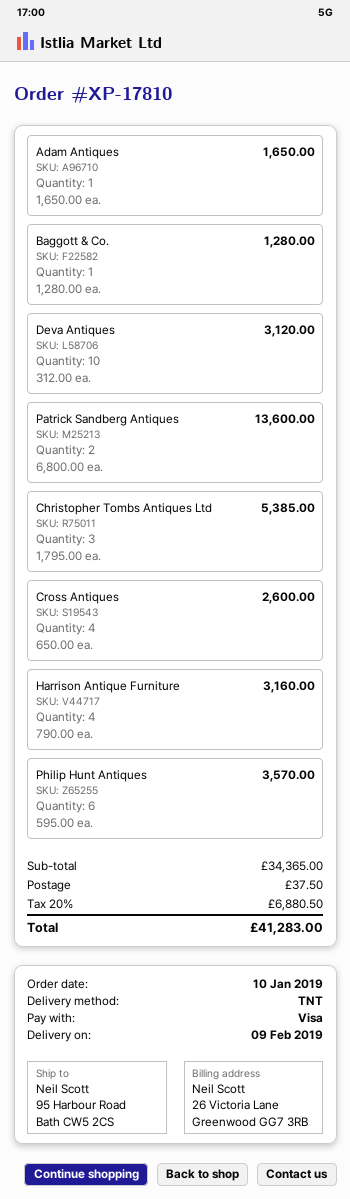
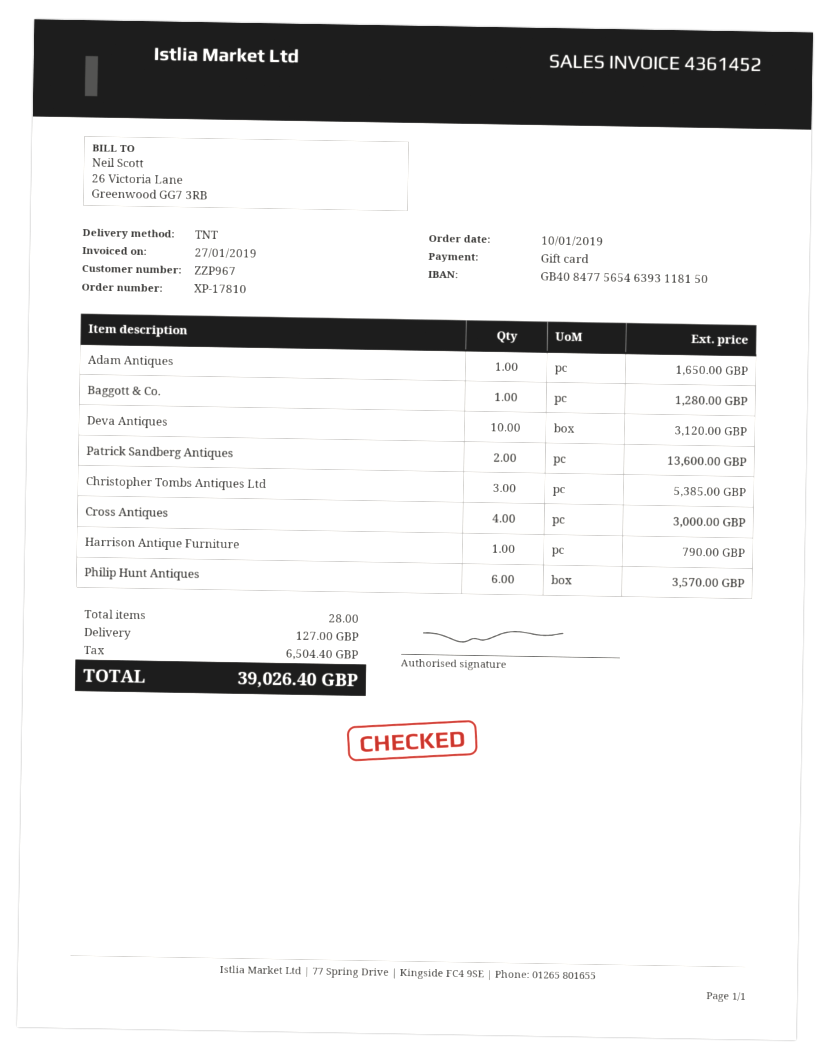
payment method: Visa -> gift card
Cross Antiques: 4 for 2600.00 -> 4 for 3000.00
Harrison Antique Furniture: 4 for 3160.00 -> 1 for 790.00
shipping: 37.50 -> 127.00
tax: 6880.50 -> 6504.40
total: 41283.00 -> 39026.40

